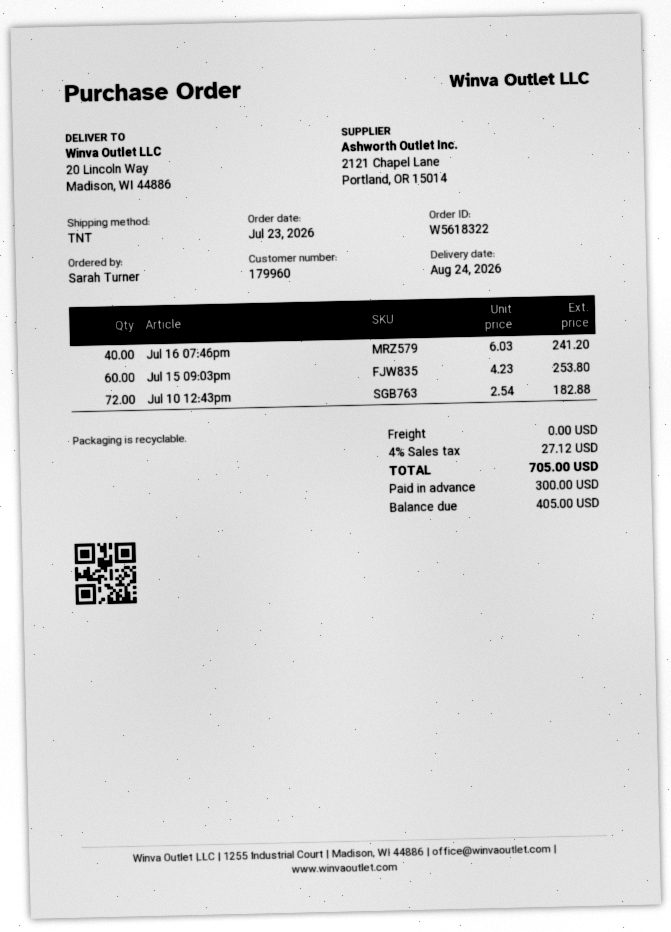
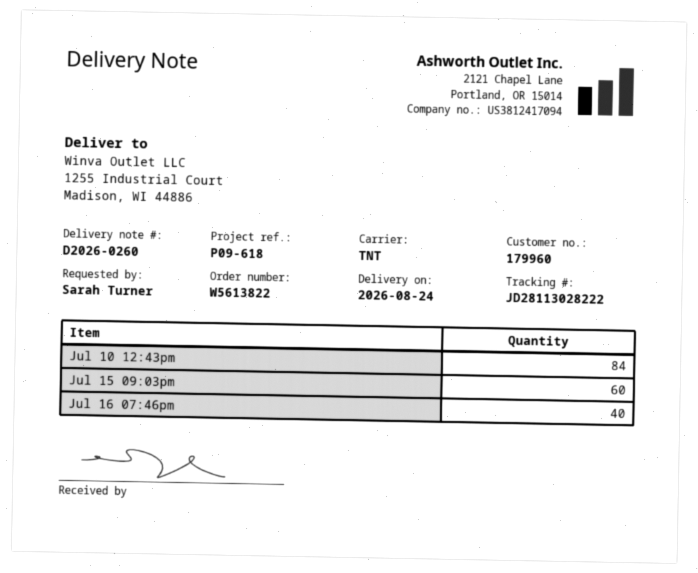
order number: W5618322 -> W5613822
ship to: 20 Lincoln Way, Madison, WI 44886 -> 1255 Industrial Court, Madison, WI 44886
Jul 10 12:43pm: 72 -> 84

